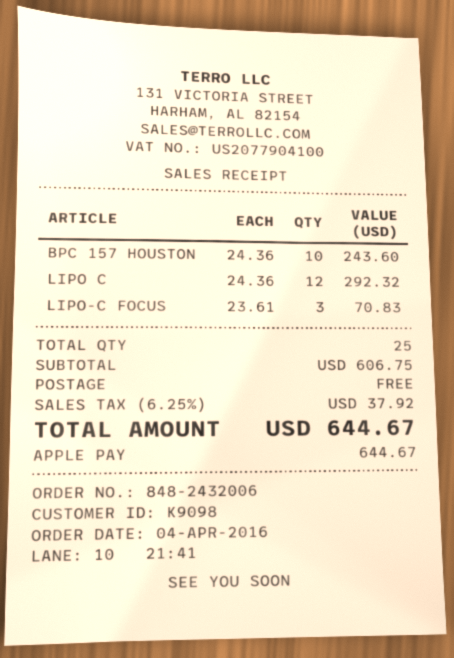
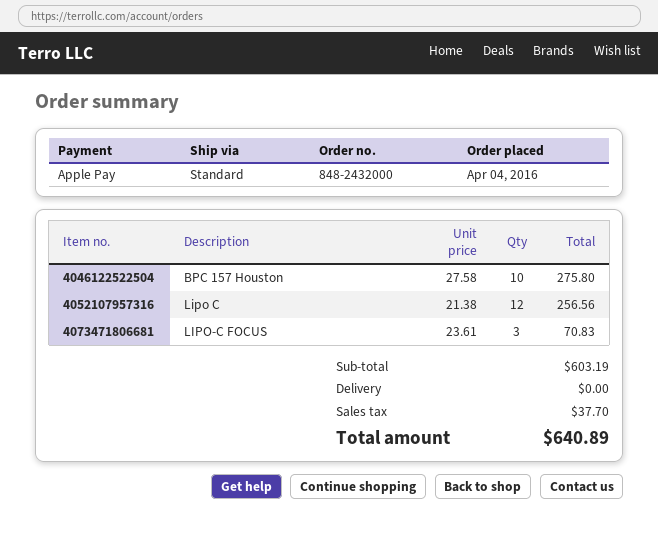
order number: 848-2432006 -> 848-2432000
BPC 157 HOUSTON: 10 x 24.36 = 243.60 -> 10 x 27.58 = 275.80
LIPO C: 12 x 24.36 = 292.32 -> 12 x 21.38 = 256.56
subtotal: 606.75 -> 603.19
tax: 37.92 -> 37.70
total: 644.67 -> 640.89

